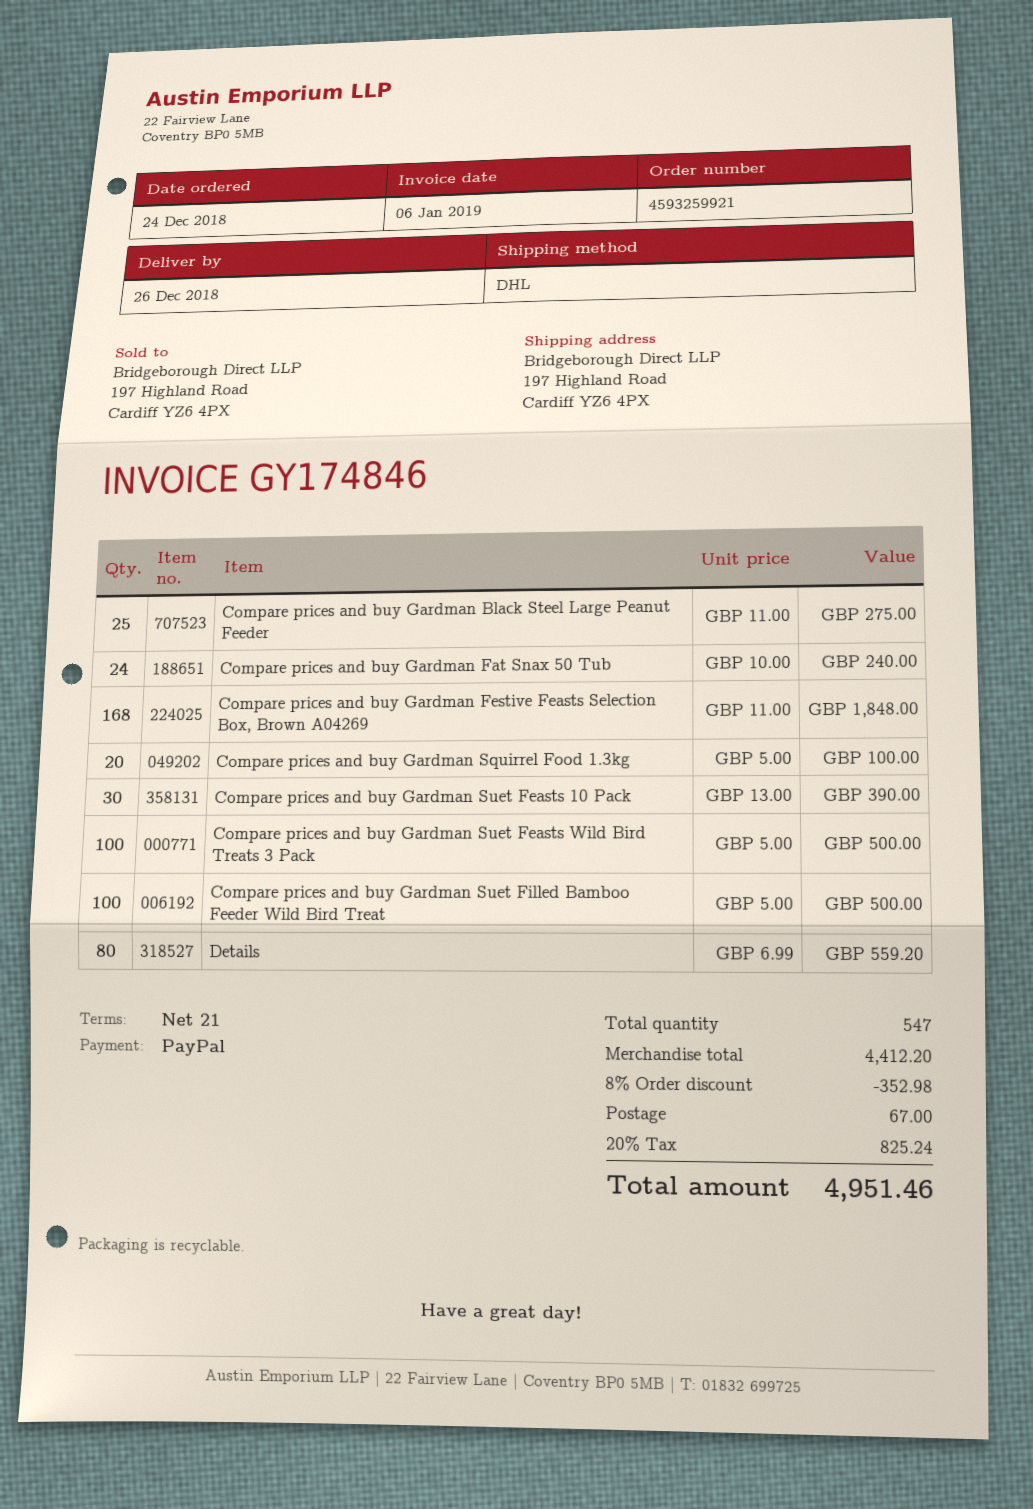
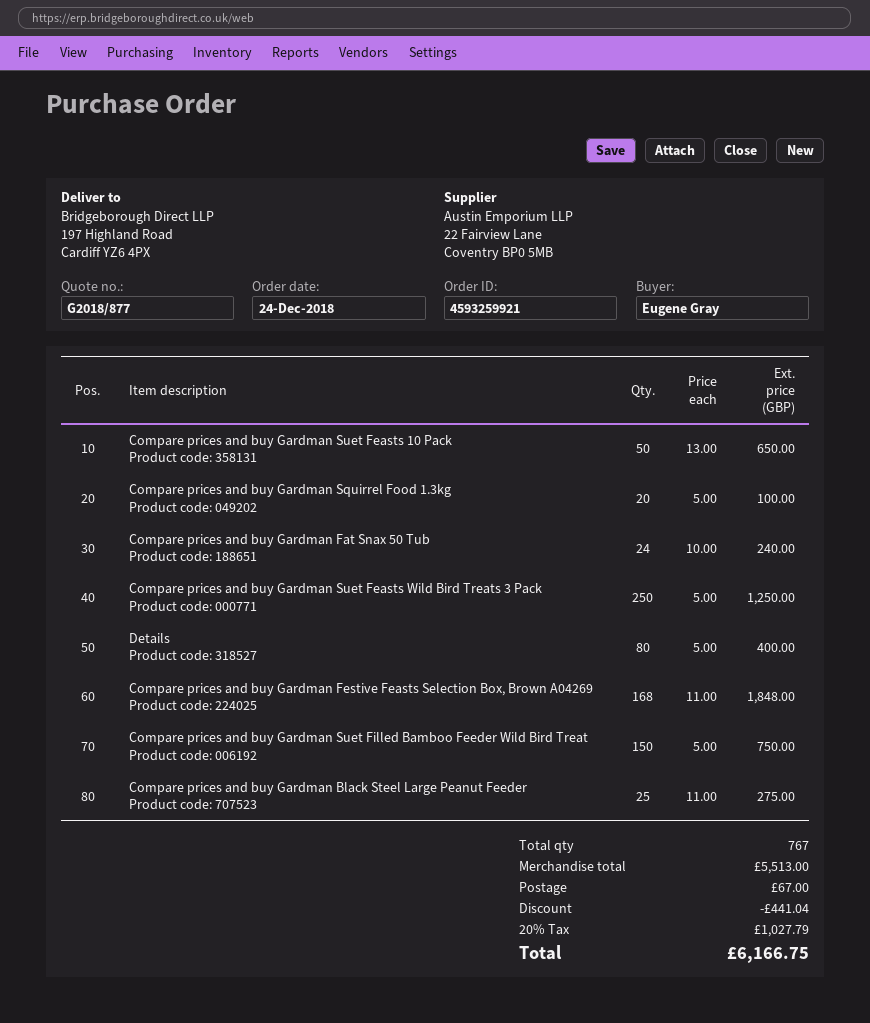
Compare prices and buy Gardman Suet Feasts 10 Pack: 30 x 13.00 = 390.00 -> 50 x 13.00 = 650.00
Compare prices and buy Gardman Suet Feasts Wild Bird Treats 3 Pack: 100 x 5.00 = 500.00 -> 250 x 5.00 = 1250.00
Compare prices and buy Gardman Suet Filled Bamboo Feeder Wild Bird Treat: 100 x 5.00 = 500.00 -> 150 x 5.00 = 750.00
Details: 80 x 6.99 = 559.20 -> 80 x 5.00 = 400.00
total quantity: 547 -> 767
subtotal: 4412.20 -> 5513.00
discount: 352.98 -> 441.04
tax: 20% = 825.24 -> 20% = 1027.79
total: 4951.46 -> 6166.75

